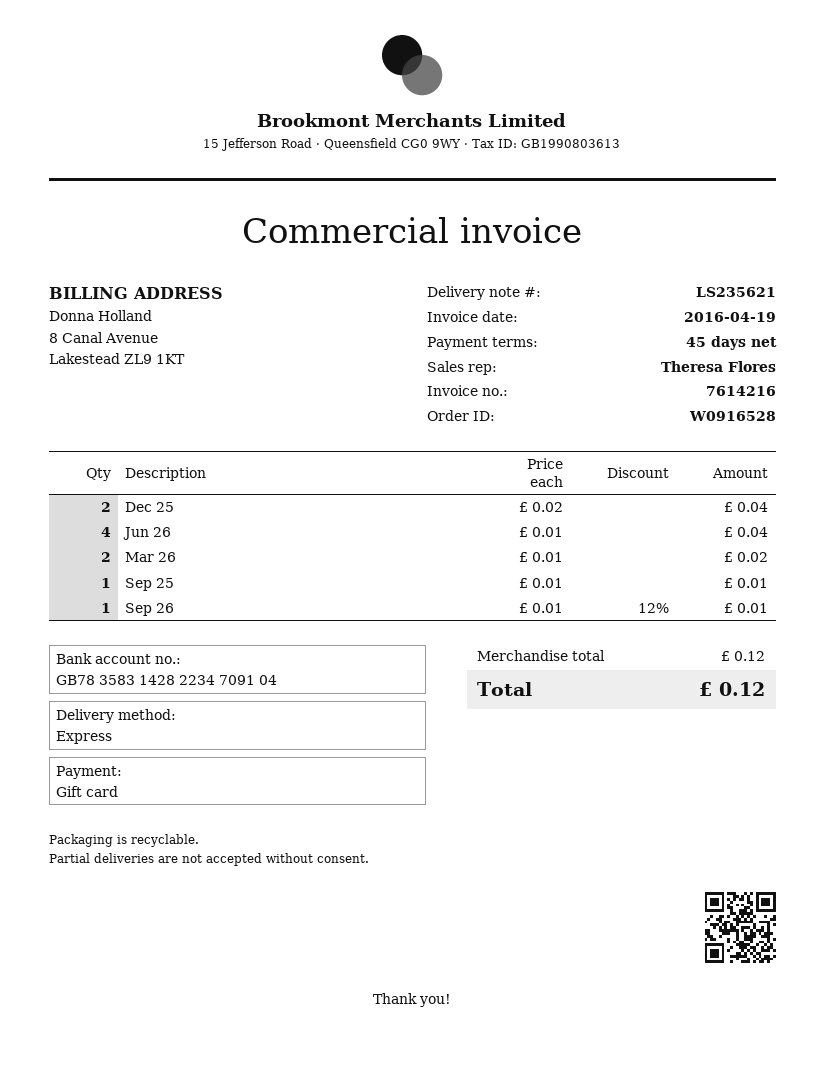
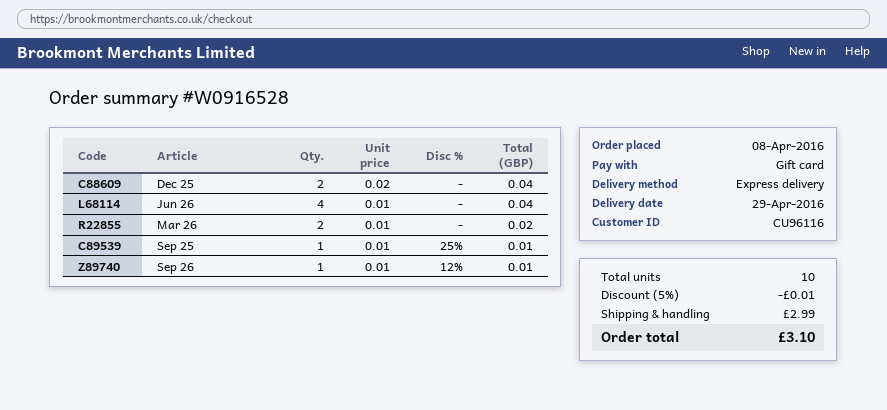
Sep 25: 1 x 0.01 = 0.01 -> 1 x 0.01 - 25% = 0.01
discount: none -> 5% = 0.01
shipping: none -> 2.99
total: 0.12 -> 3.10

